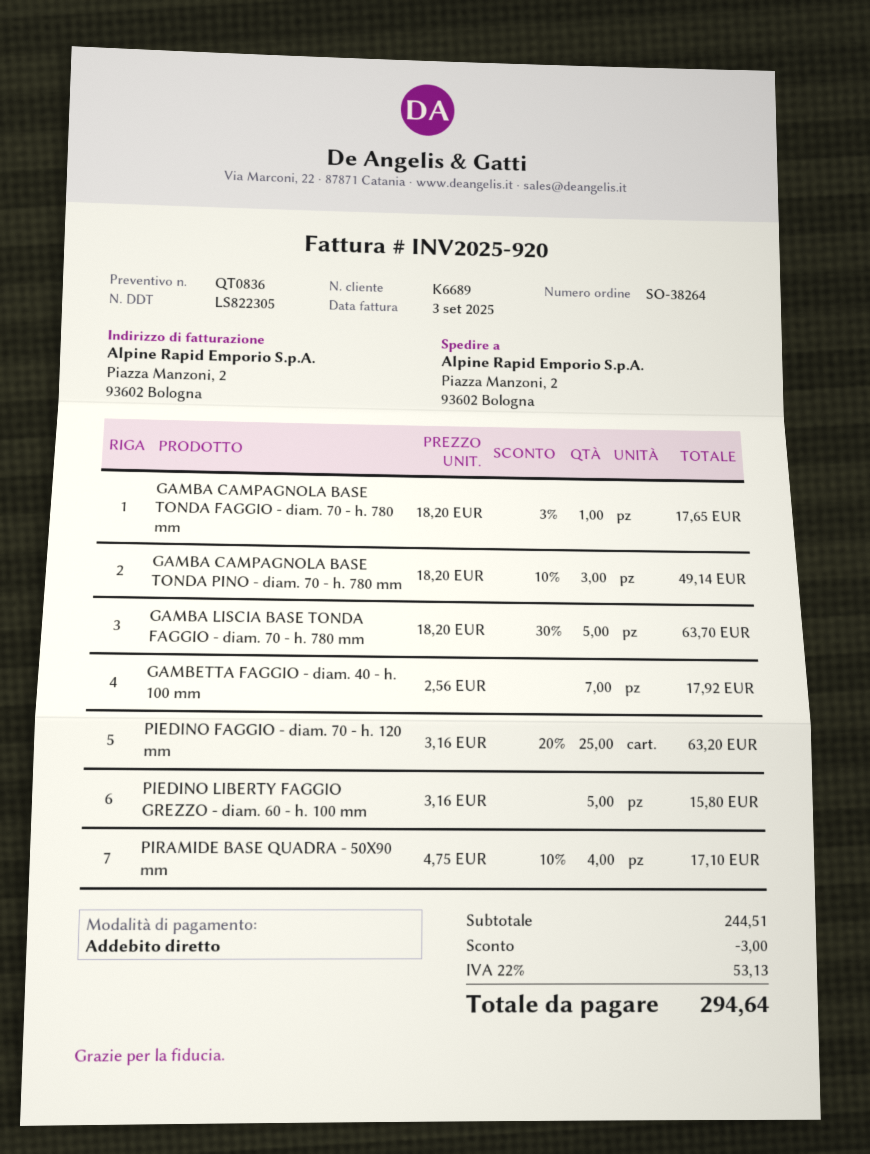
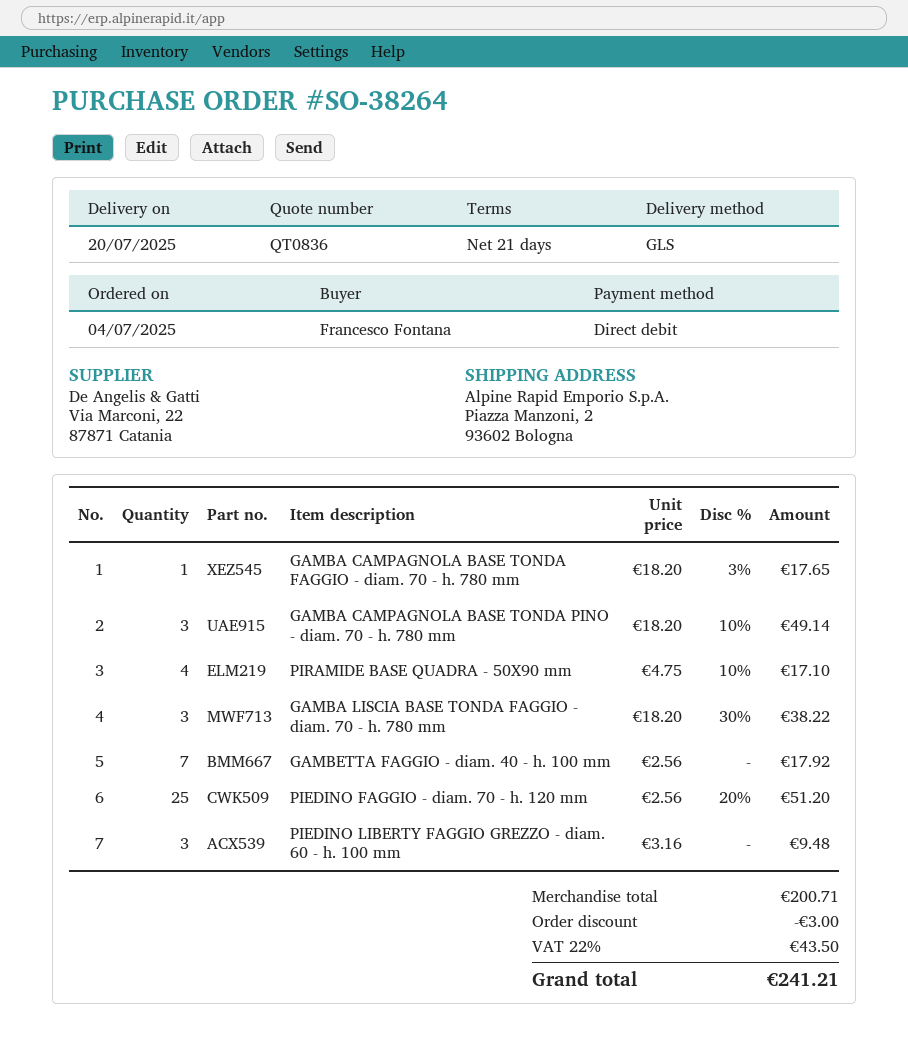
GAMBA LISCIA BASE TONDA FAGGIO - diam. 70 - h. 780 mm: 5 x 18.20 - 30% = 63.70 -> 3 x 18.20 - 30% = 38.22
PIEDINO FAGGIO - diam. 70 - h. 120 mm: 25 x 3.16 - 20% = 63.20 -> 25 x 2.56 - 20% = 51.20
PIEDINO LIBERTY FAGGIO GREZZO - diam. 60 - h. 100 mm: 5 x 3.16 = 15.80 -> 3 x 3.16 = 9.48
subtotal: 244.51 -> 200.71
tax: 22% = 53.13 -> 22% = 43.50
total: 294.64 -> 241.21

